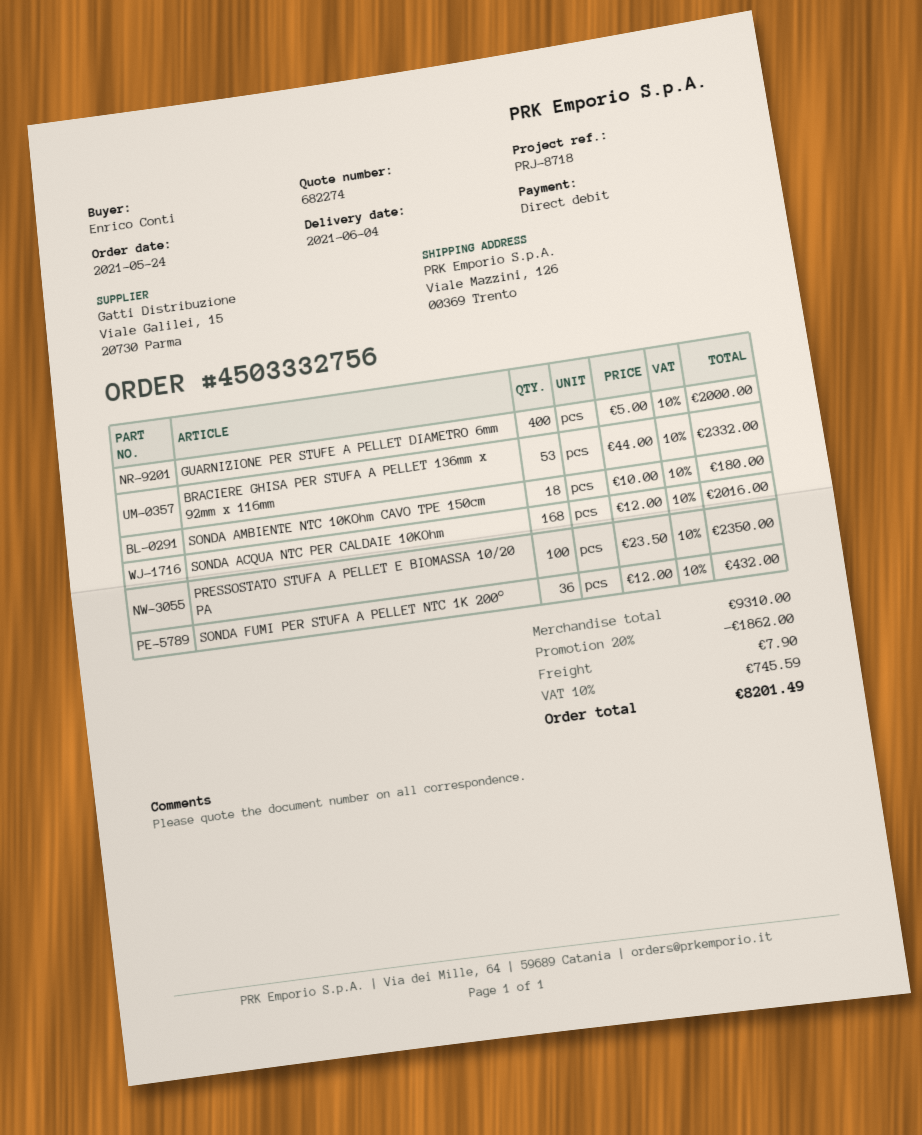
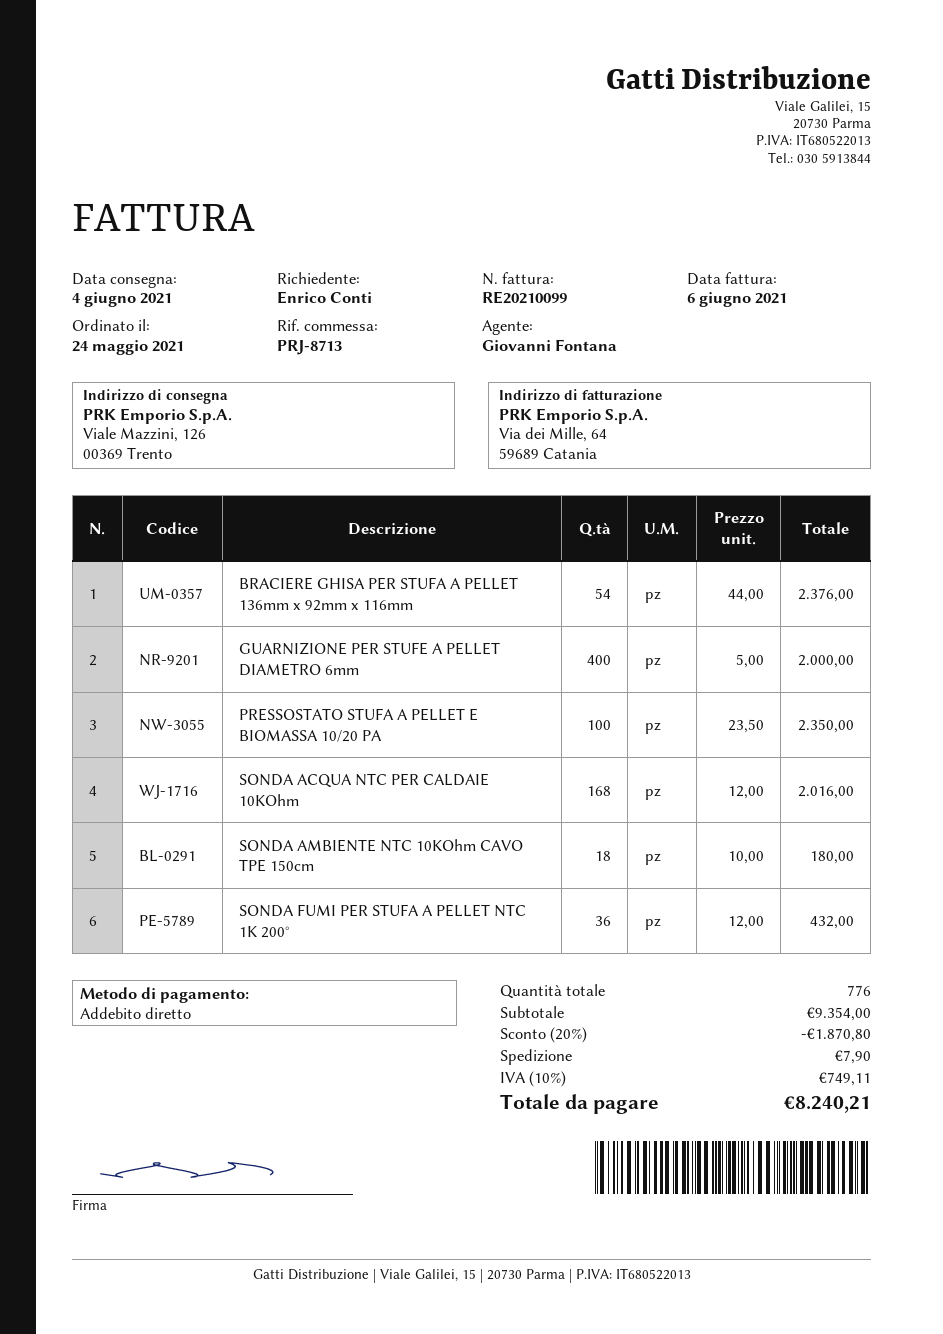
reference: PRJ-8718 -> PRJ-8713
BRACIERE GHISA PER STUFA A PELLET 136mm x 92mm x 116mm: 53 x 44.00 = 2332.00 -> 54 x 44.00 = 2376.00
subtotal: 9310.00 -> 9354.00
discount: 20% = 1862.00 -> 20% = 1870.80
tax: 10% = 745.59 -> 10% = 749.11
total: 8201.49 -> 8240.21

